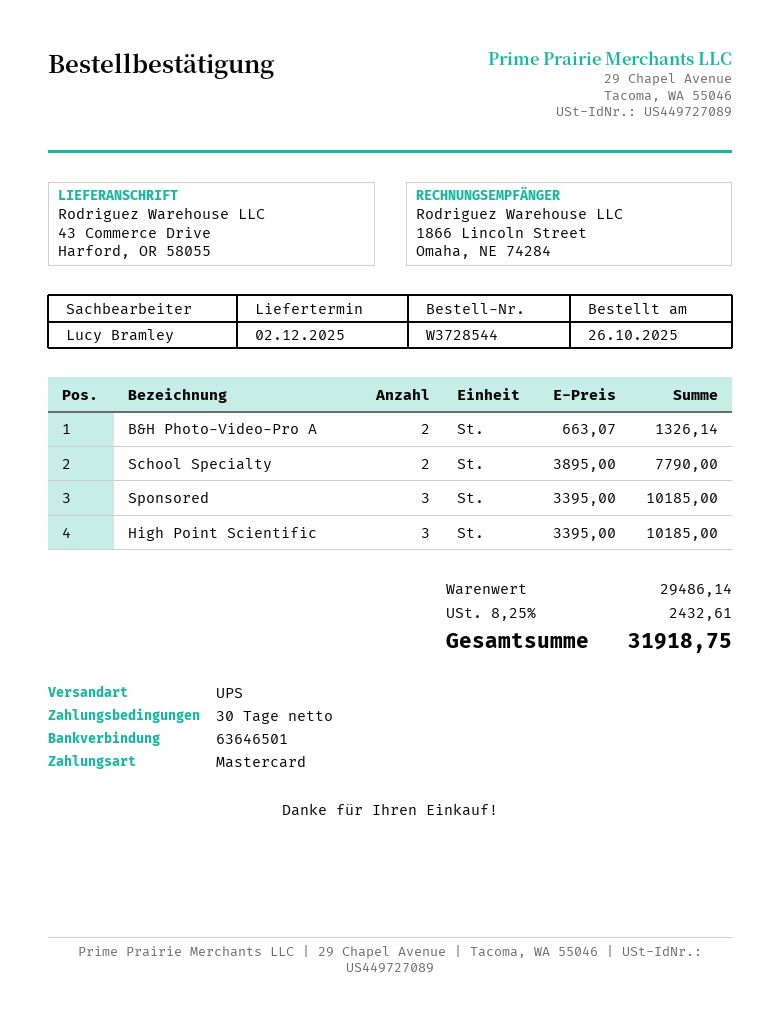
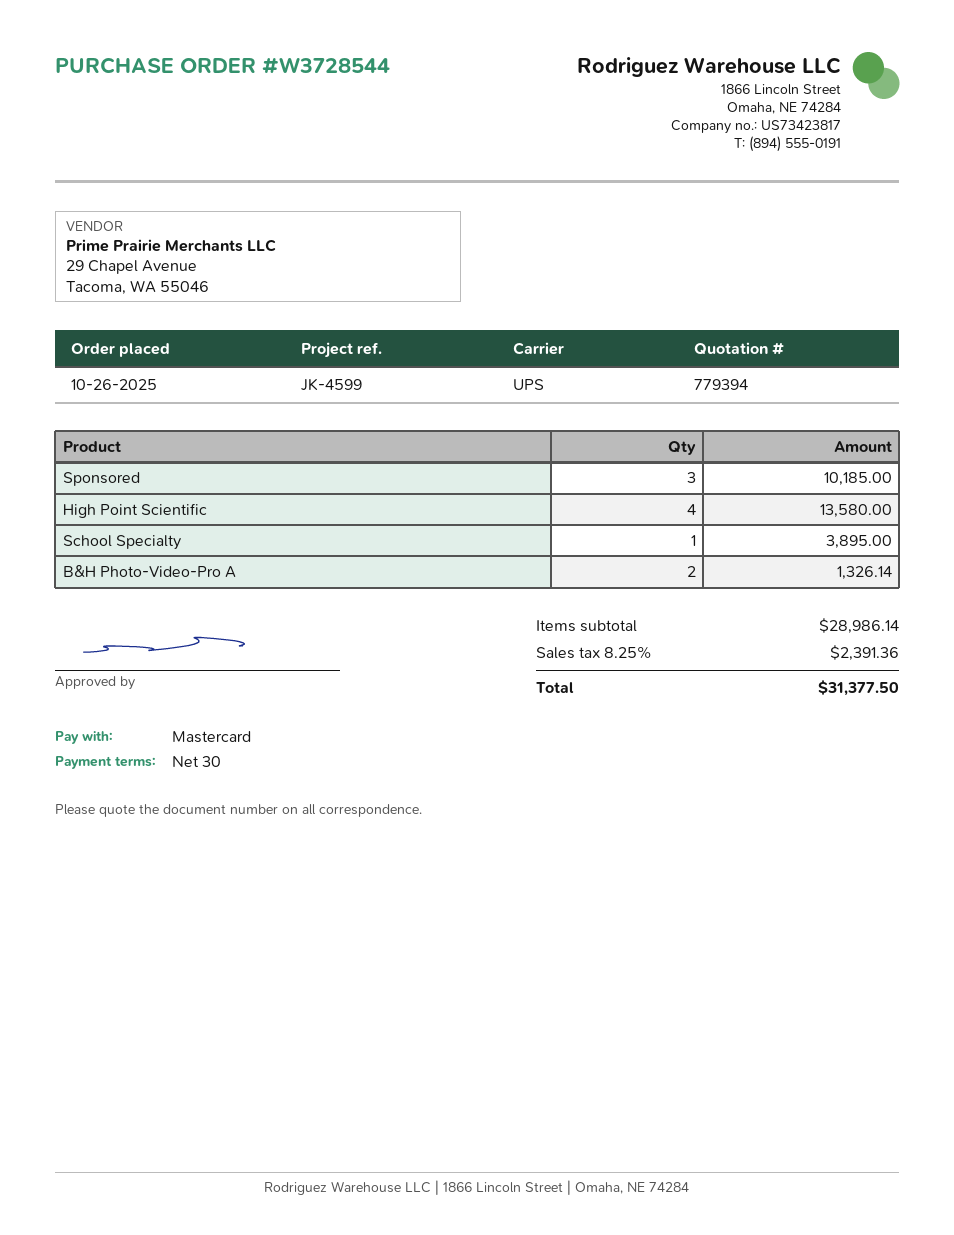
School Specialty: 2 for 7790.00 -> 1 for 3895.00
High Point Scientific: 3 for 10185.00 -> 4 for 13580.00
subtotal: 29486.14 -> 28986.14
tax: 8.25% = 2432.61 -> 8.25% = 2391.36
total: 31918.75 -> 31377.50

